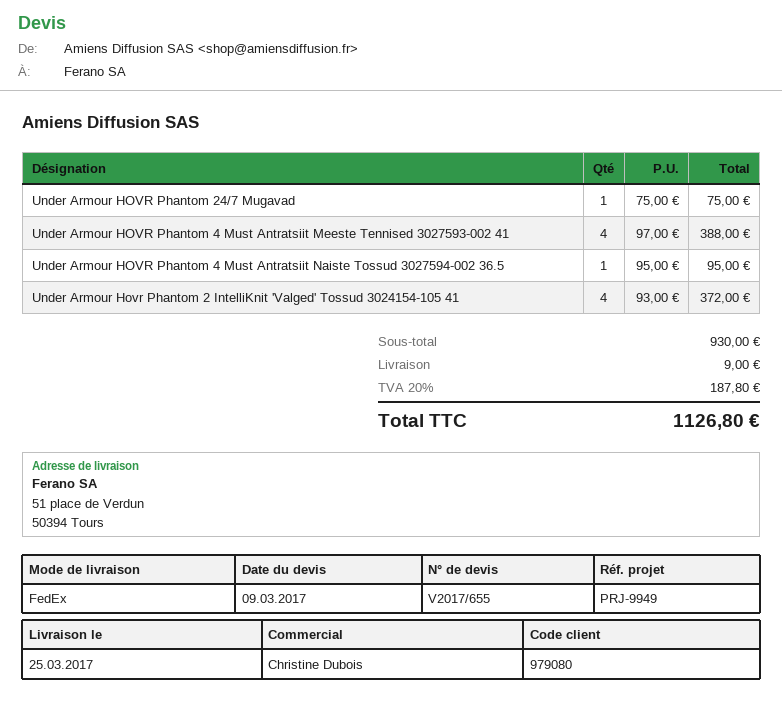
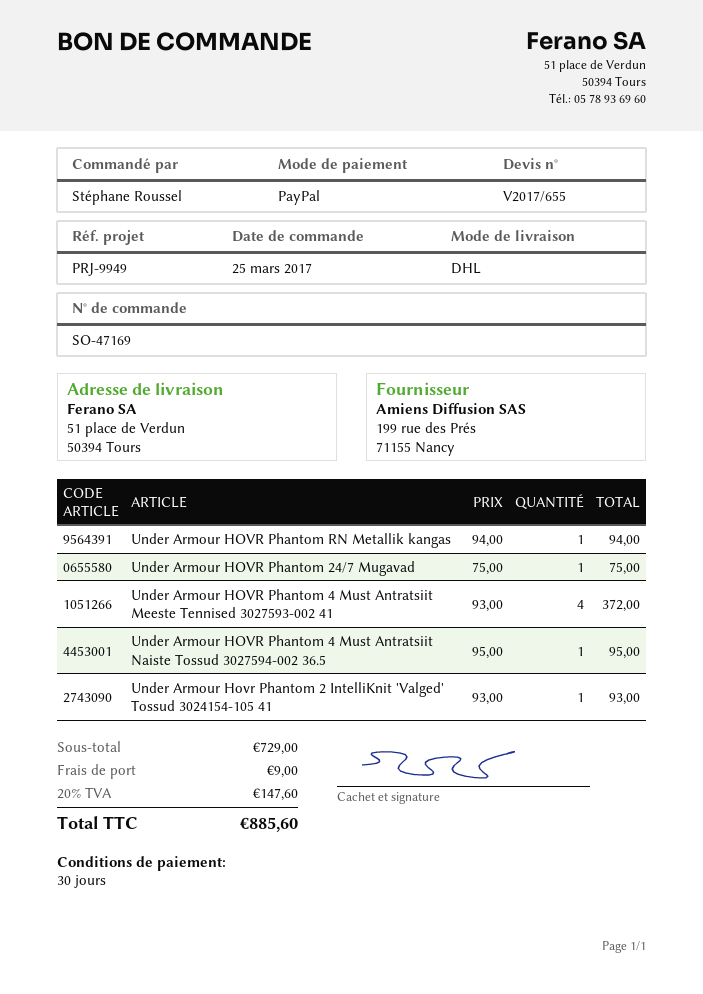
shipping method: FedEx -> DHL
Under Armour HOVR Phantom 4 Must Antratsiit Meeste Tennised 3027593-002 41: 4 x 97.00 = 388.00 -> 4 x 93.00 = 372.00
Under Armour Hovr Phantom 2 IntelliKnit 'Valged' Tossud 3024154-105 41: 4 x 93.00 = 372.00 -> 1 x 93.00 = 93.00
Under Armour HOVR Phantom RN Metallik kangas: none -> 1 x 94.00 = 94.00
subtotal: 930.00 -> 729.00
tax: 20% = 187.80 -> 20% = 147.60
total: 1126.80 -> 885.60

